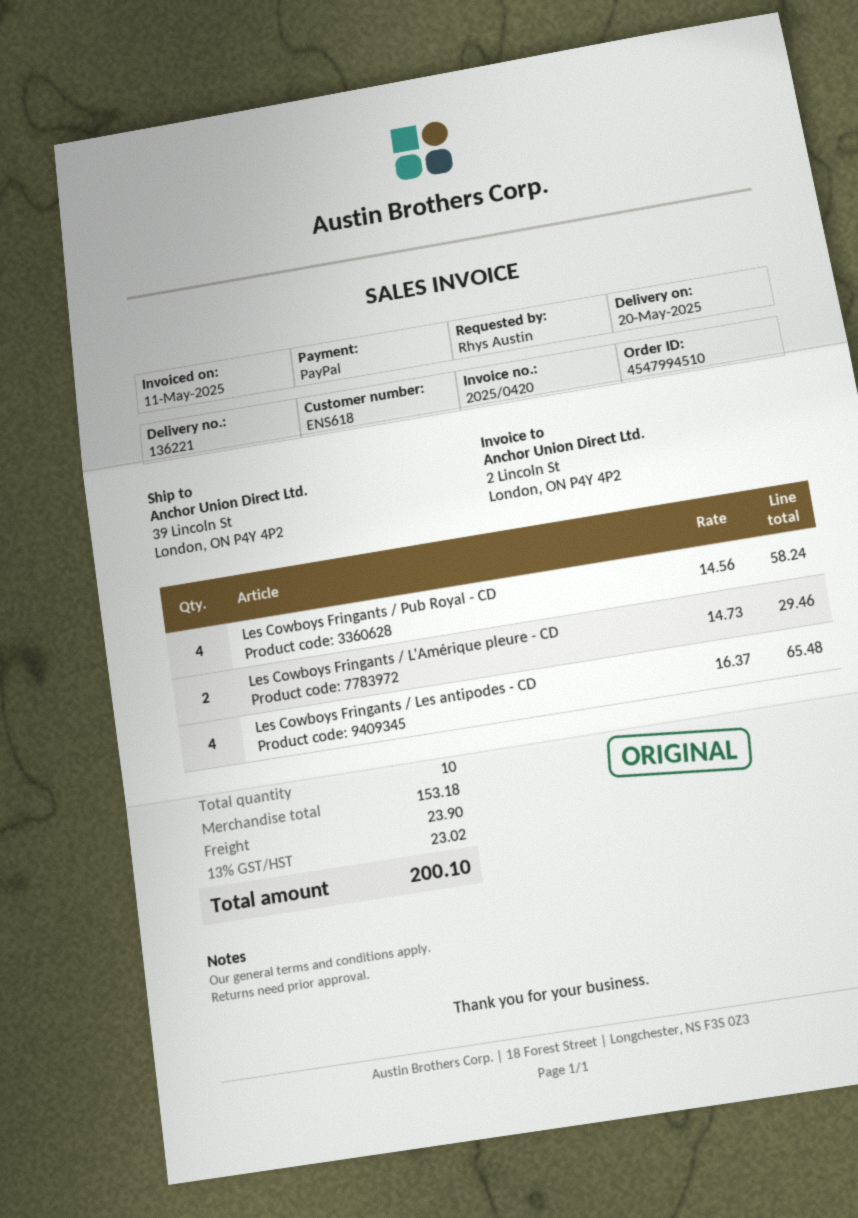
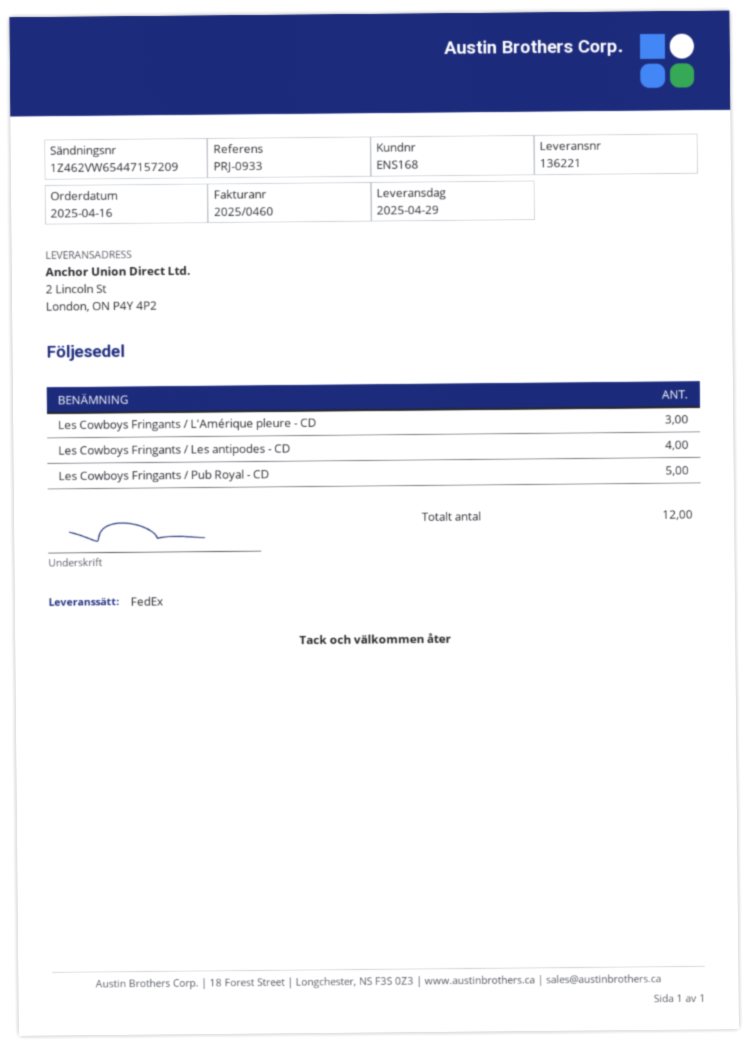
delivery date: 2025-05-20 -> 2025-04-29
invoice number: 2025/0420 -> 2025/0460
customer number: ENS618 -> ENS168
ship to: 39 Lincoln St, London, ON P4Y 4P2 -> 2 Lincoln St, London, ON P4Y 4P2
Les Cowboys Fringants / Pub Royal - CD: 4 -> 5
Les Cowboys Fringants / L'Amérique pleure - CD: 2 -> 3
total quantity: 10 -> 12

